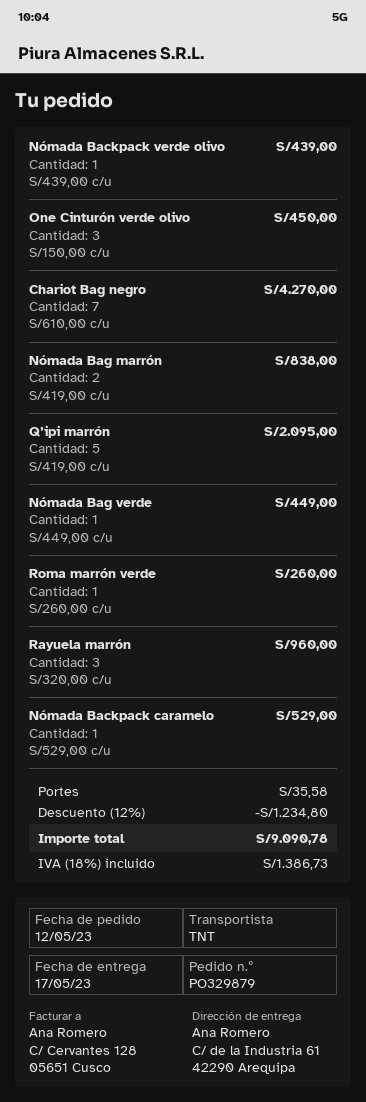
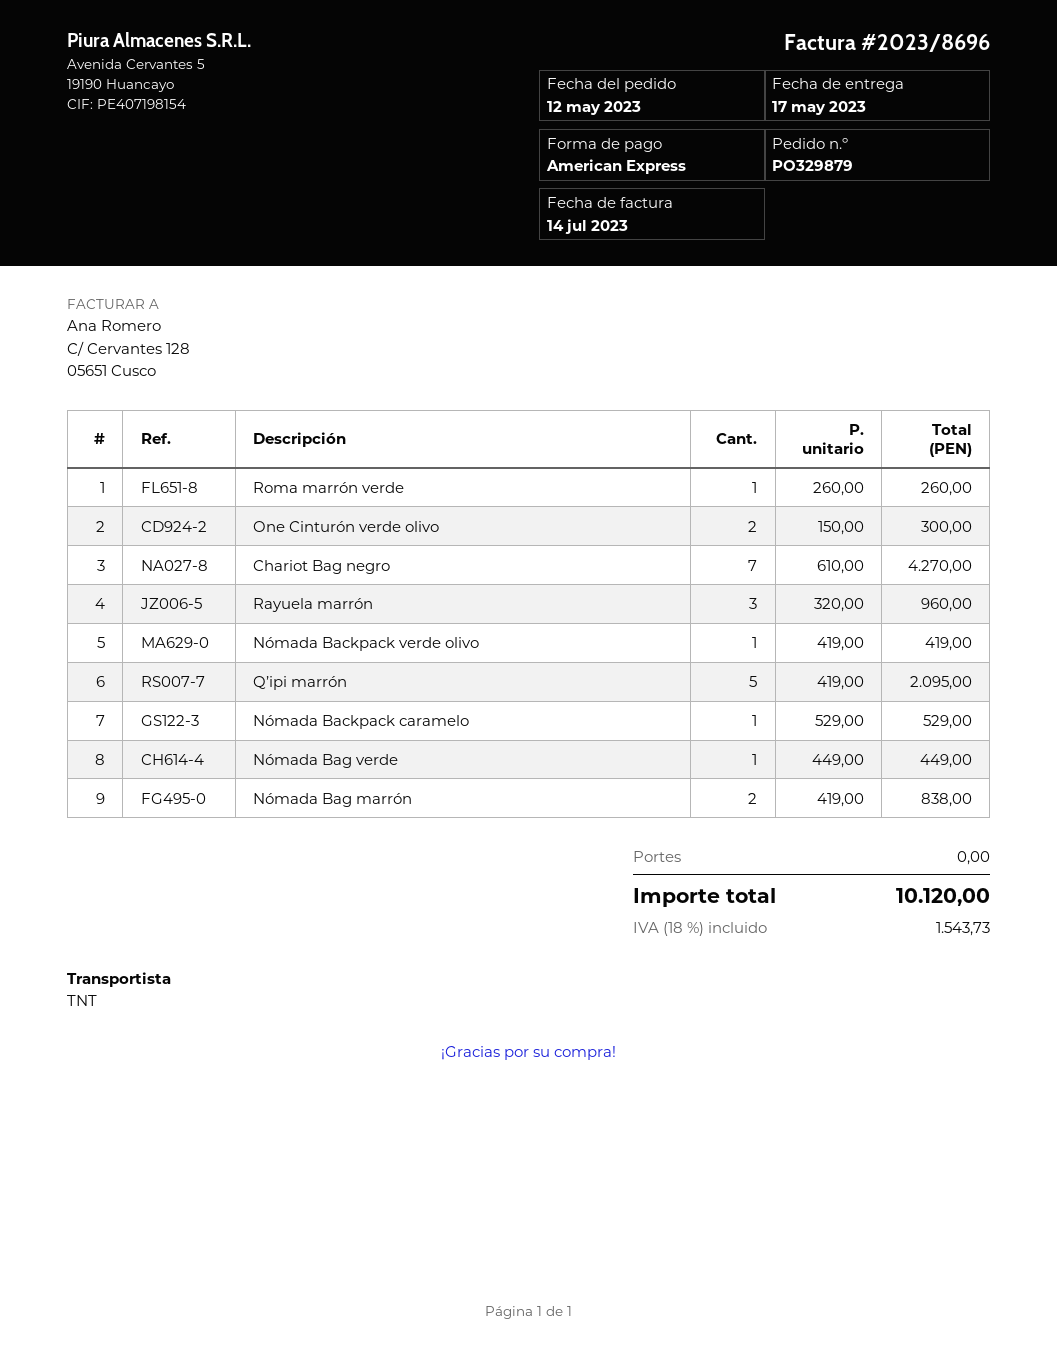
Nómada Backpack verde olivo: 1 x 439.00 = 439.00 -> 1 x 419.00 = 419.00
One Cinturón verde olivo: 3 x 150.00 = 450.00 -> 2 x 150.00 = 300.00
discount: 12% = 1234.80 -> none
shipping: 35.58 -> 0.00
tax: 18% = 1386.73 -> 18% = 1543.73
total: 9090.78 -> 10120.00

